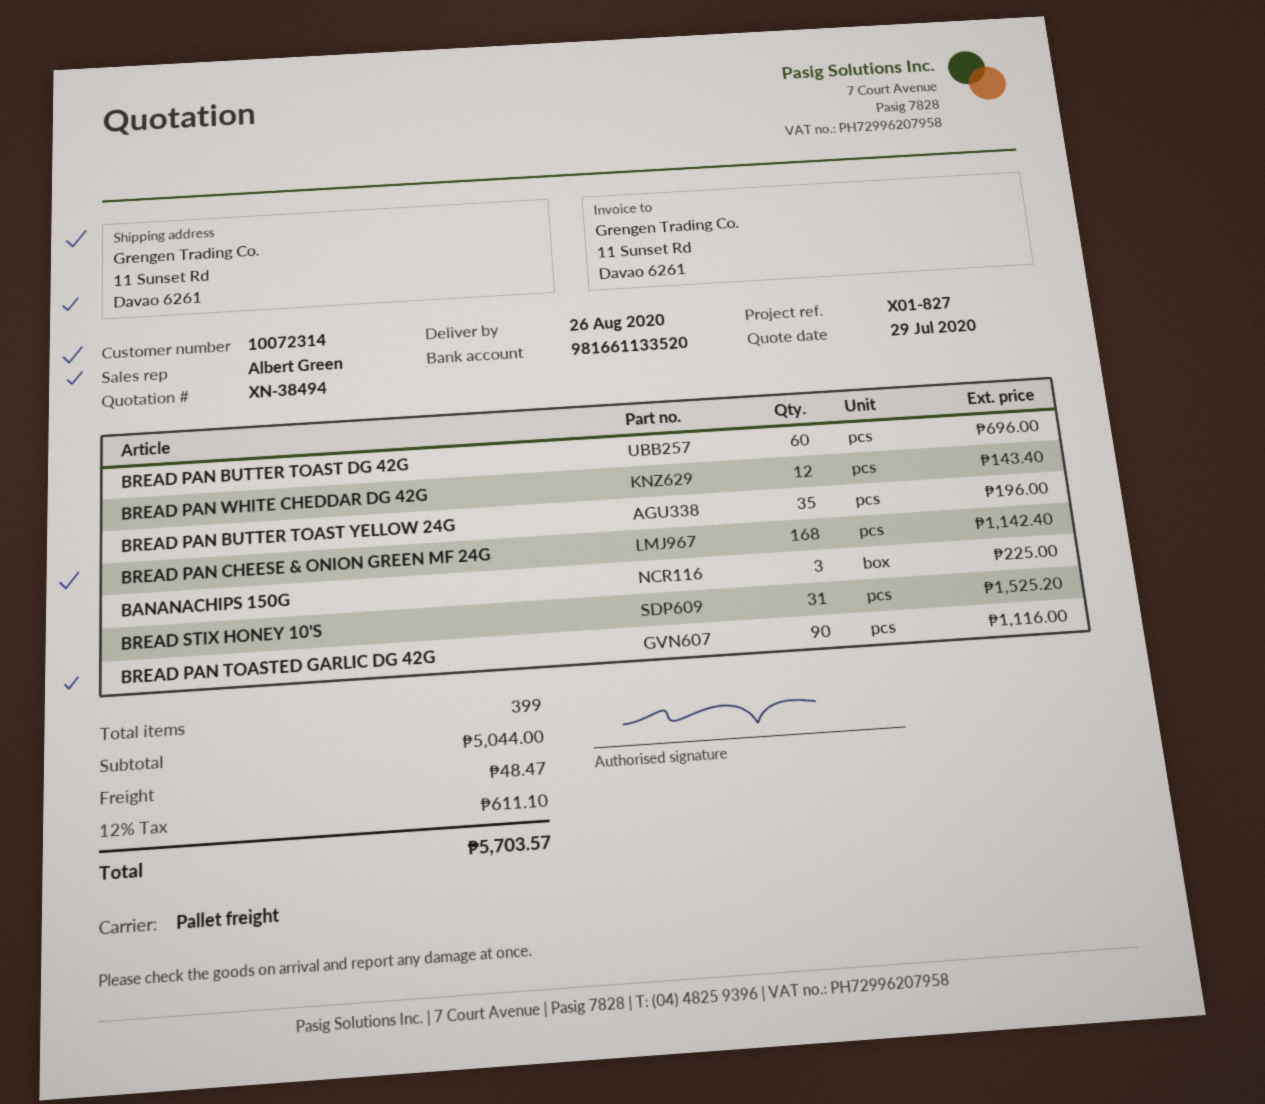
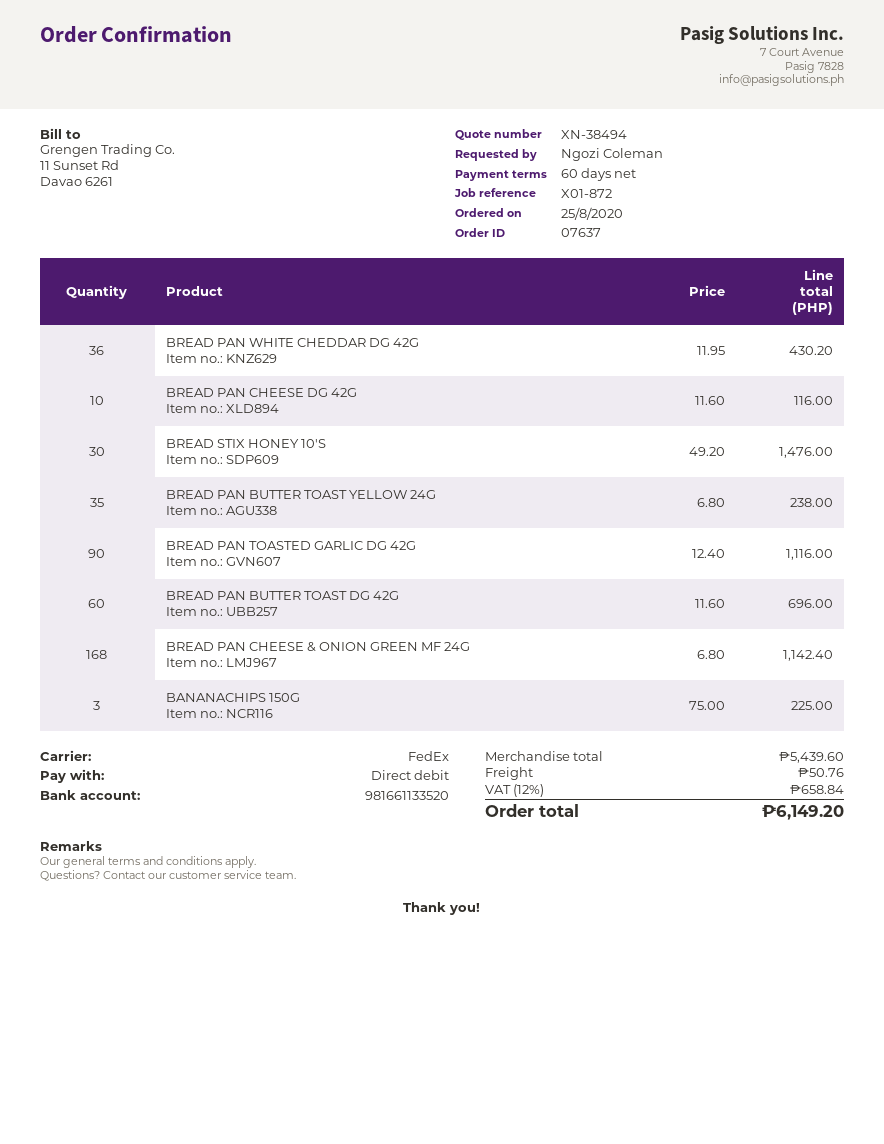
reference: X01-827 -> X01-872
shipping method: pallet freight -> FedEx
BREAD PAN WHITE CHEDDAR DG 42G: 12 for 143.40 -> 36 for 430.20
BREAD PAN BUTTER TOAST YELLOW 24G: 35 for 196.00 -> 35 for 238.00
BREAD STIX HONEY 10'S: 31 for 1525.20 -> 30 for 1476.00
BREAD PAN CHEESE DG 42G: none -> 10 for 116.00
subtotal: 5044.00 -> 5439.60
shipping: 48.47 -> 50.76
tax: 12% = 611.10 -> 12% = 658.84
total: 5703.57 -> 6149.20

